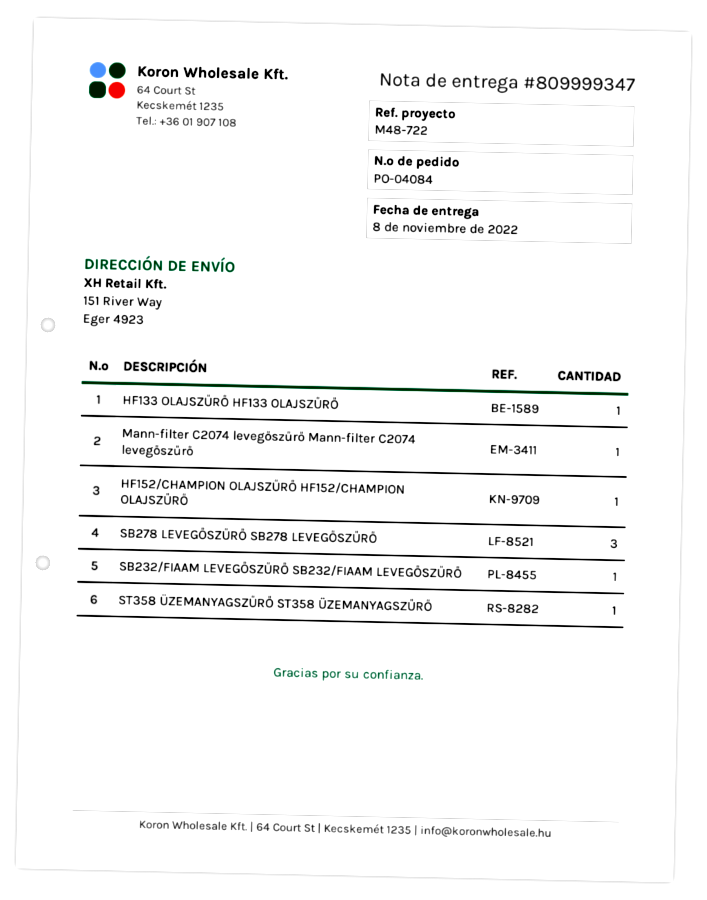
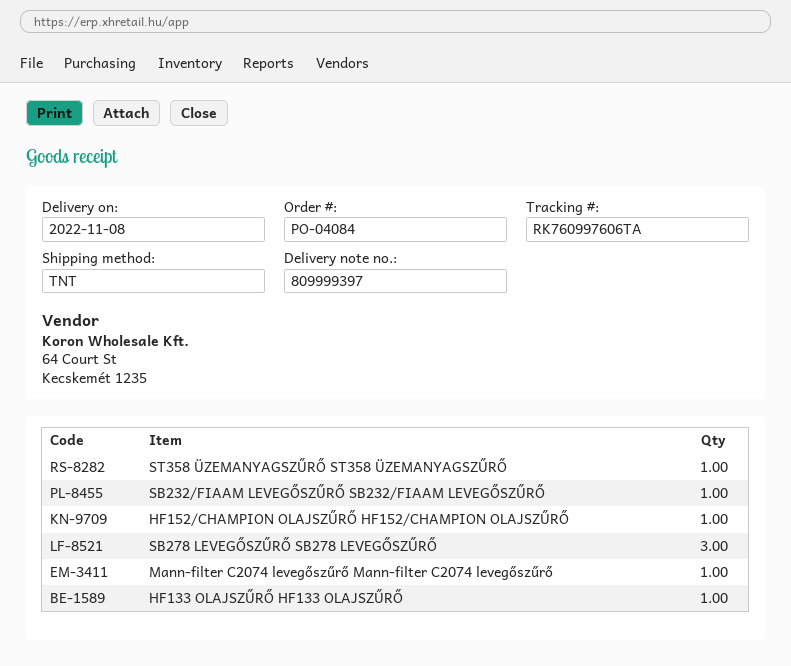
delivery note number: 809999347 -> 809999397

